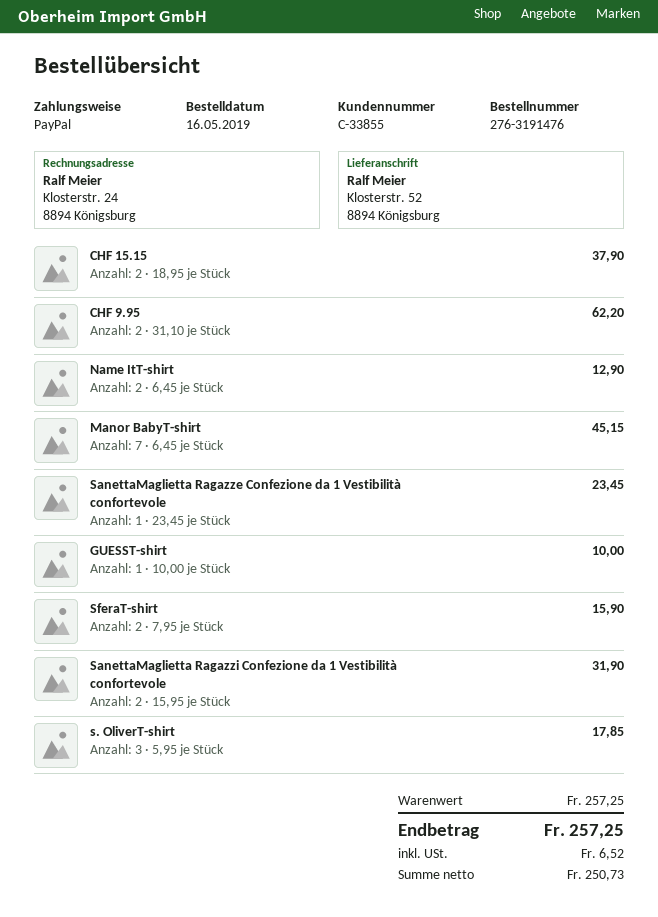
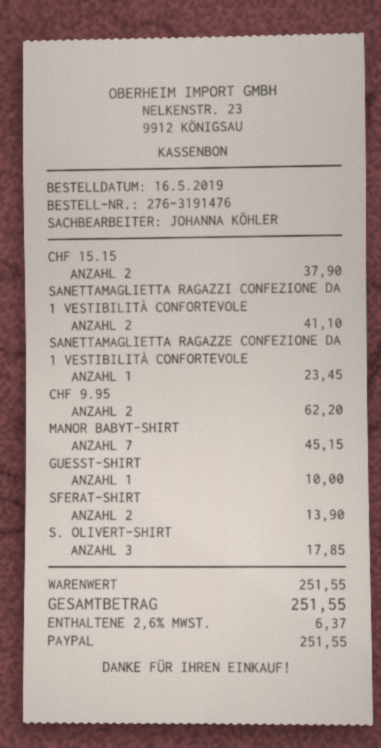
Name ItT-shirt: 2 for 12.90 -> none
SferaT-shirt: 2 for 15.90 -> 2 for 13.90
SanettaMaglietta Ragazzi Confezione da 1 Vestibilità confortevole: 2 for 31.90 -> 2 for 41.10
subtotal: 257.25 -> 251.55
tax: 6.52 -> 6.37
total: 257.25 -> 251.55

